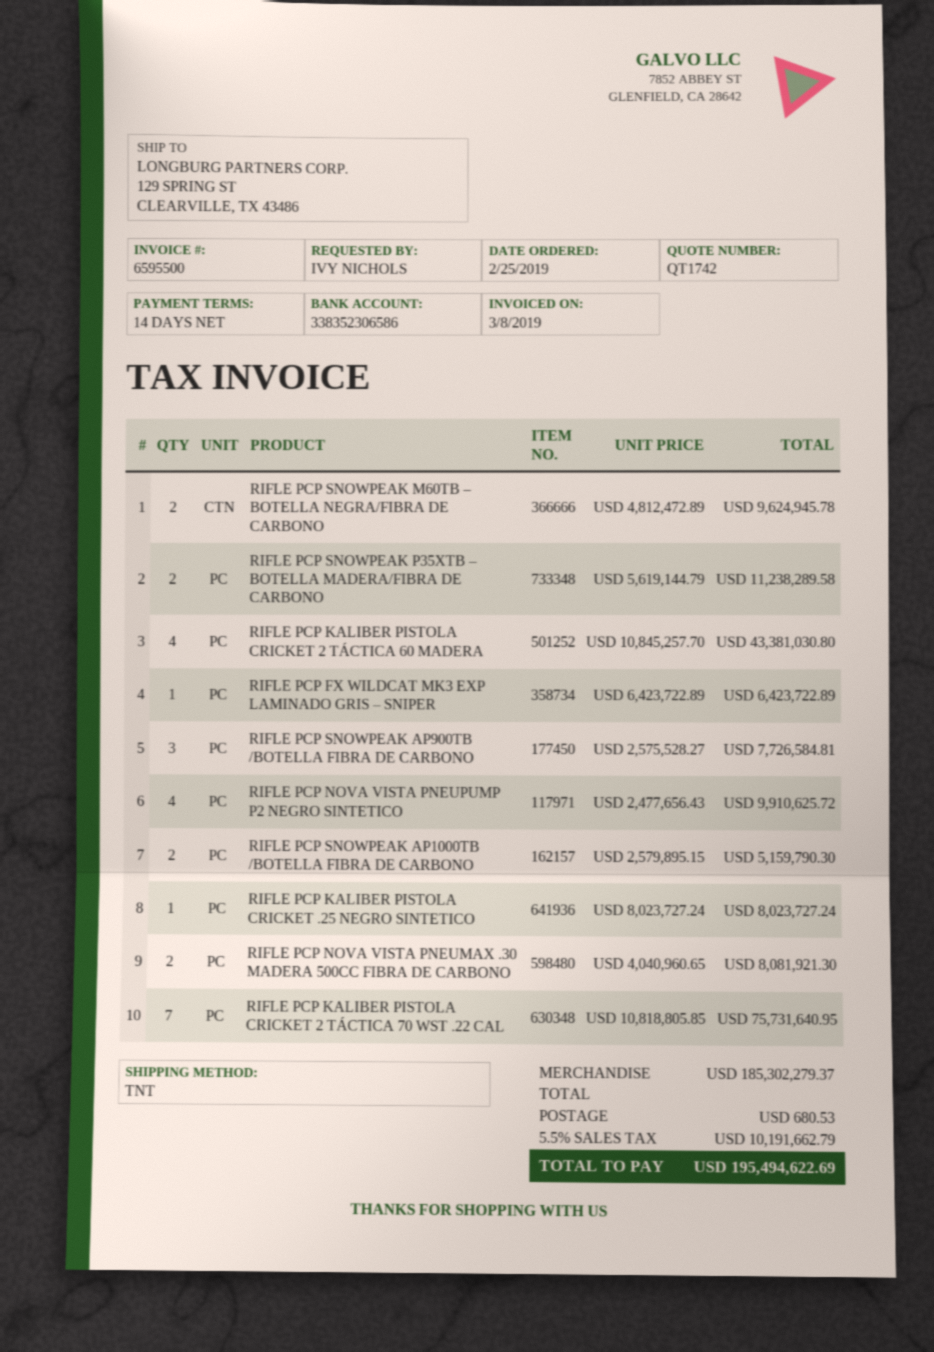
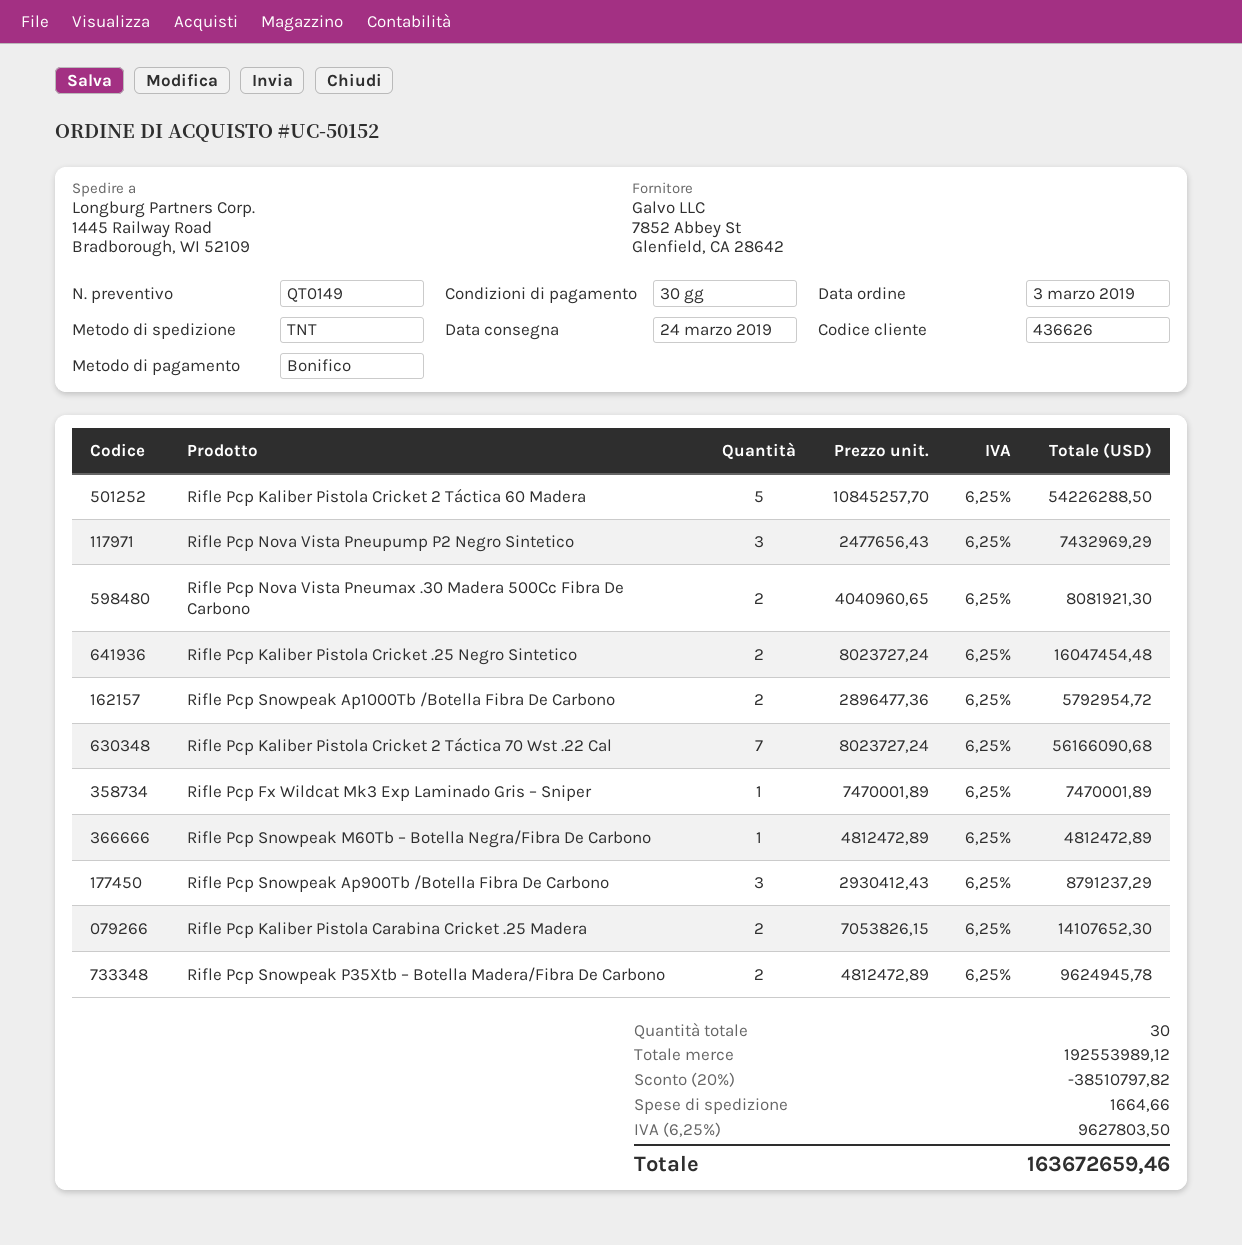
quote number: QT1742 -> QT0149
order date: 2019-02-25 -> 2019-03-03
payment terms: 14 days -> 30 days
ship to: 129 SPRING ST, CLEARVILLE, TX 43486 -> 1445 Railway Road, Bradborough, WI 52109
RIFLE PCP SNOWPEAK M60TB – BOTELLA NEGRA/FIBRA DE CARBONO: 2 x 4812472.89 = 9624945.78 -> 1 x 4812472.89 = 4812472.89
RIFLE PCP SNOWPEAK P35XTB – BOTELLA MADERA/FIBRA DE CARBONO: 2 x 5619144.79 = 11238289.58 -> 2 x 4812472.89 = 9624945.78
RIFLE PCP KALIBER PISTOLA CRICKET 2 TÁCTICA 60 MADERA: 4 x 10845257.70 = 43381030.80 -> 5 x 10845257.70 = 54226288.50
RIFLE PCP FX WILDCAT MK3 EXP LAMINADO GRIS – SNIPER: 1 x 6423722.89 = 6423722.89 -> 1 x 7470001.89 = 7470001.89
RIFLE PCP SNOWPEAK AP900TB /BOTELLA FIBRA DE CARBONO: 3 x 2575528.27 = 7726584.81 -> 3 x 2930412.43 = 8791237.29
RIFLE PCP NOVA VISTA PNEUPUMP P2 NEGRO SINTETICO: 4 x 2477656.43 = 9910625.72 -> 3 x 2477656.43 = 7432969.29
RIFLE PCP SNOWPEAK AP1000TB /BOTELLA FIBRA DE CARBONO: 2 x 2579895.15 = 5159790.30 -> 2 x 2896477.36 = 5792954.72
RIFLE PCP KALIBER PISTOLA CRICKET .25 NEGRO SINTETICO: 1 x 8023727.24 = 8023727.24 -> 2 x 8023727.24 = 16047454.48
RIFLE PCP KALIBER PISTOLA CRICKET 2 TÁCTICA 70 WST .22 CAL: 7 x 10818805.85 = 75731640.95 -> 7 x 8023727.24 = 56166090.68
Rifle Pcp Kaliber Pistola Carabina Cricket .25 Madera: none -> 2 x 7053826.15 = 14107652.30
subtotal: 185302279.37 -> 192553989.12
discount: none -> 20% = 38510797.82
shipping: 680.53 -> 1664.66
tax: 5.5% = 10191662.79 -> 6.25% = 9627803.50
total: 195494622.69 -> 163672659.46

